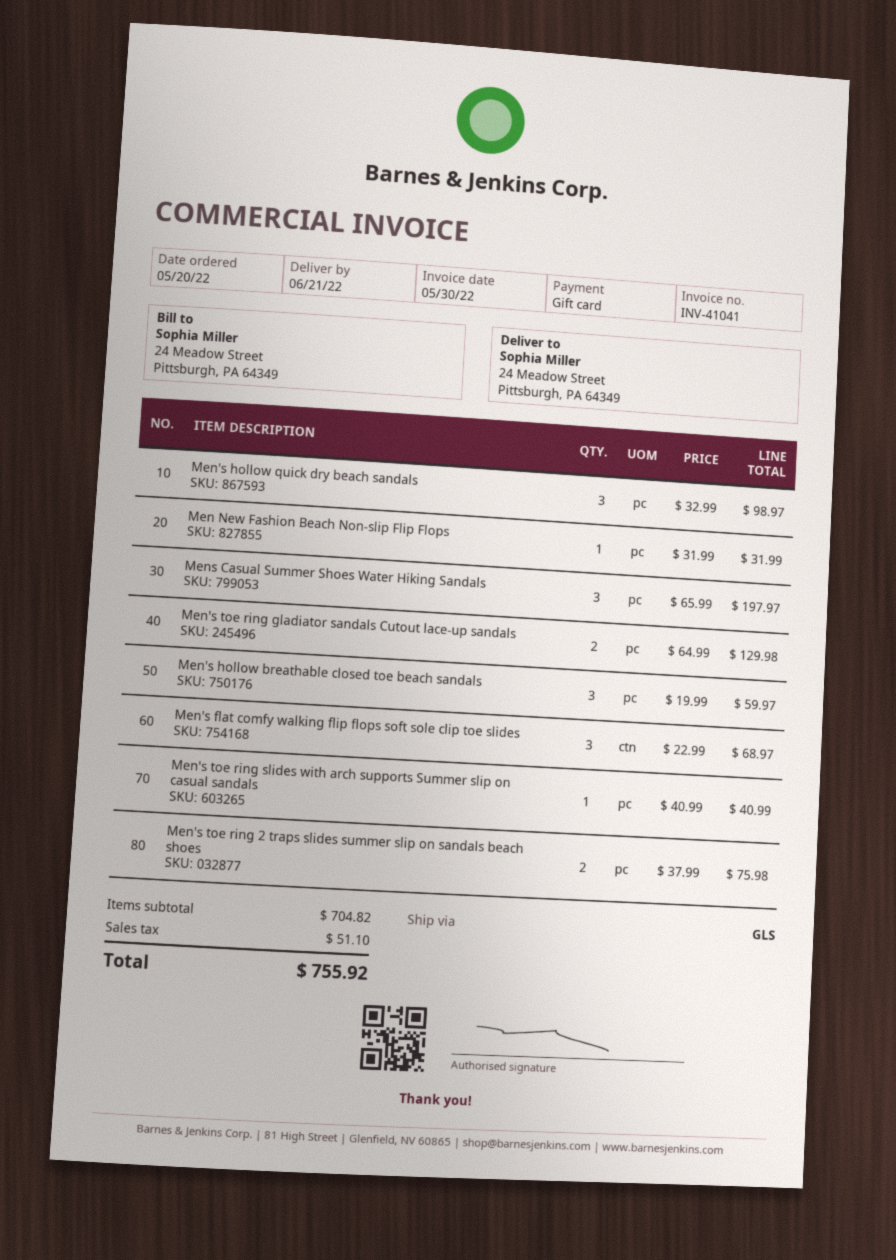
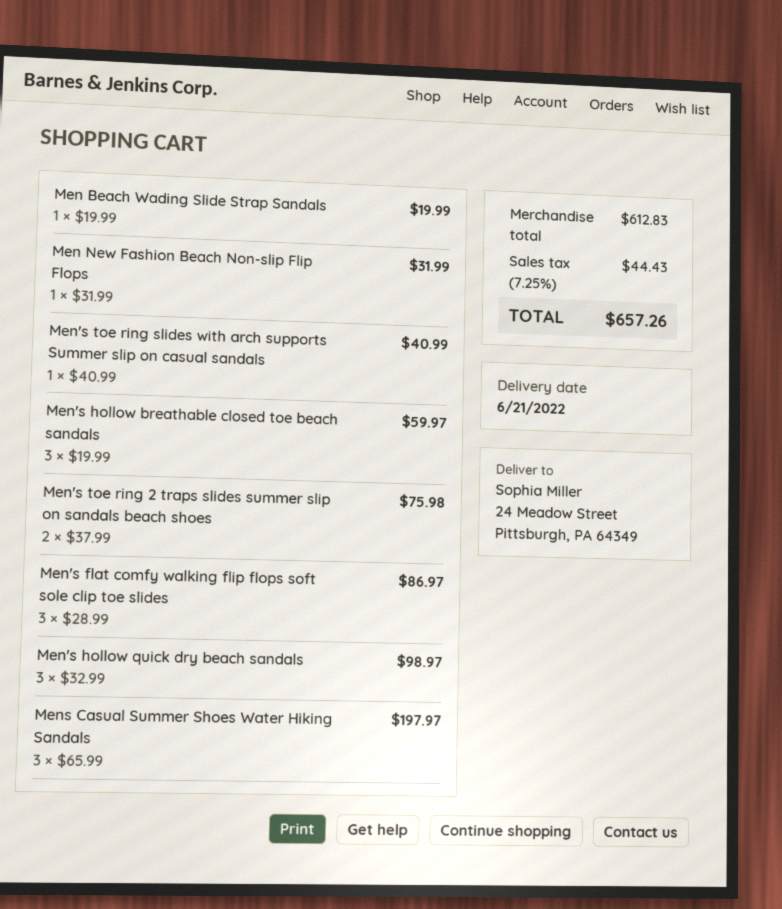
Men's toe ring gladiator sandals Cutout lace-up sandals: 2 x 64.99 = 129.98 -> none
Men's flat comfy walking flip flops soft sole clip toe slides: 3 x 22.99 = 68.97 -> 3 x 28.99 = 86.97
Men Beach Wading Slide Strap Sandals: none -> 1 x 19.99 = 19.99
subtotal: 704.82 -> 612.83
tax: 51.10 -> 44.43
total: 755.92 -> 657.26

